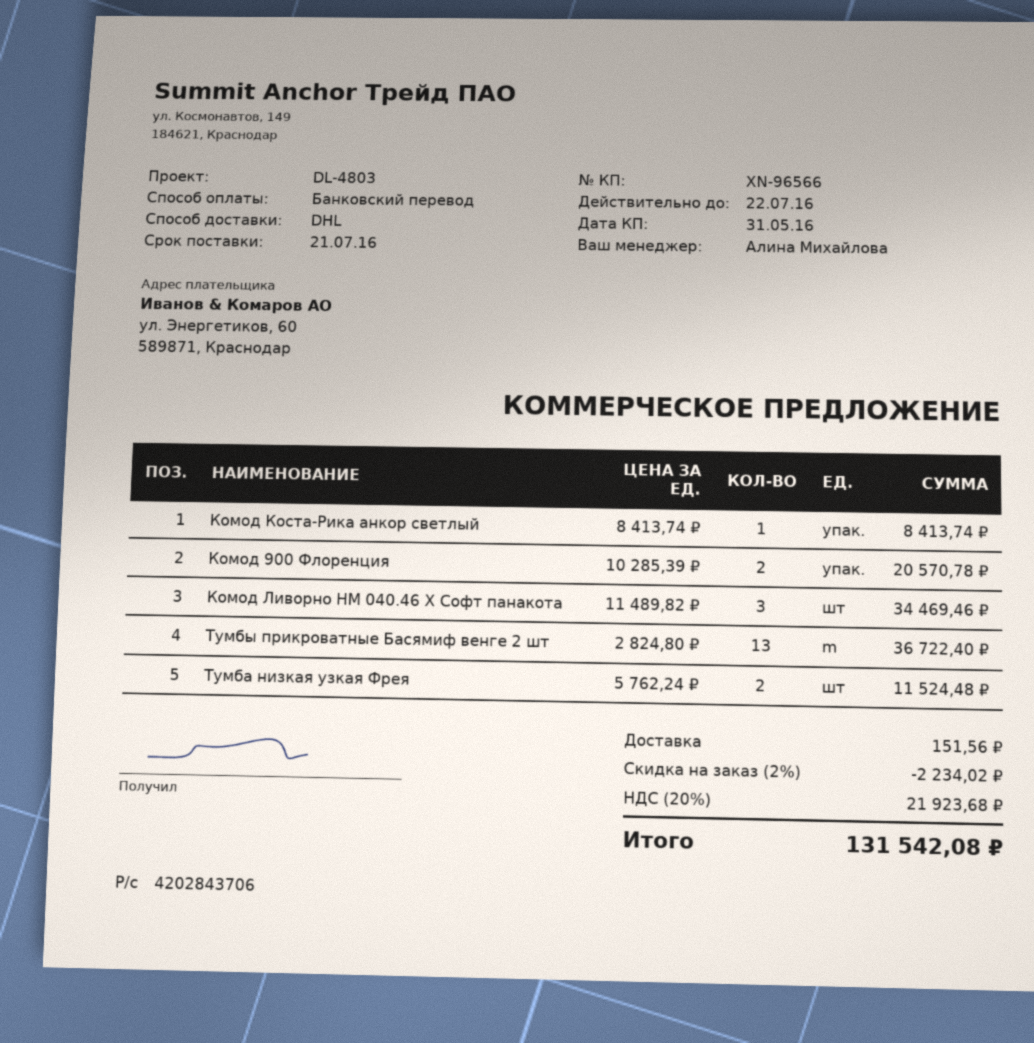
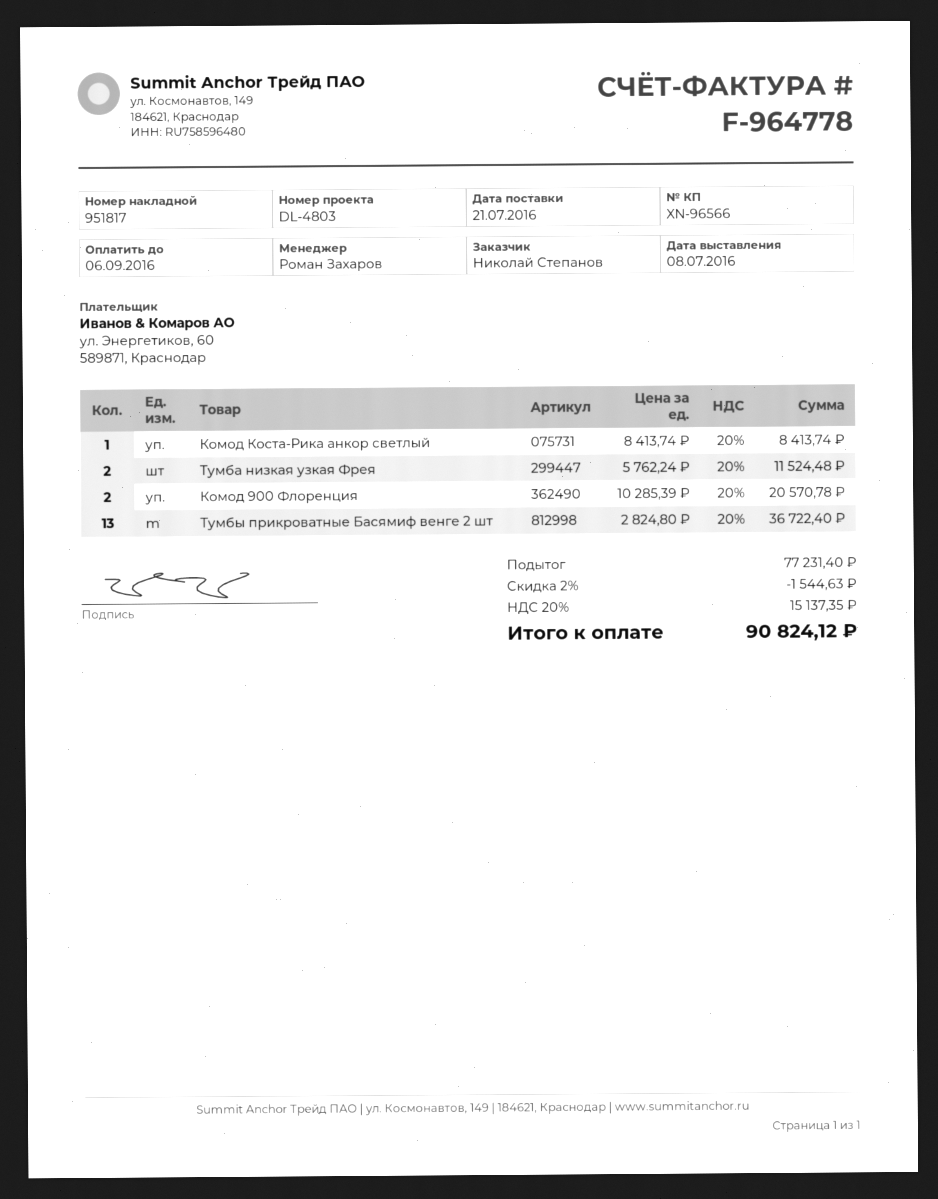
sales rep: Алина Михайлова -> Роман Захаров
Комод Ливорно НМ 040.46 Х Софт панакота: 3 x 11489.82 = 34469.46 -> none
discount: 2% = 2234.02 -> 2% = 1544.63
shipping: 151.56 -> none
tax: 20% = 21923.68 -> 20% = 15137.35
total: 131542.08 -> 90824.12

